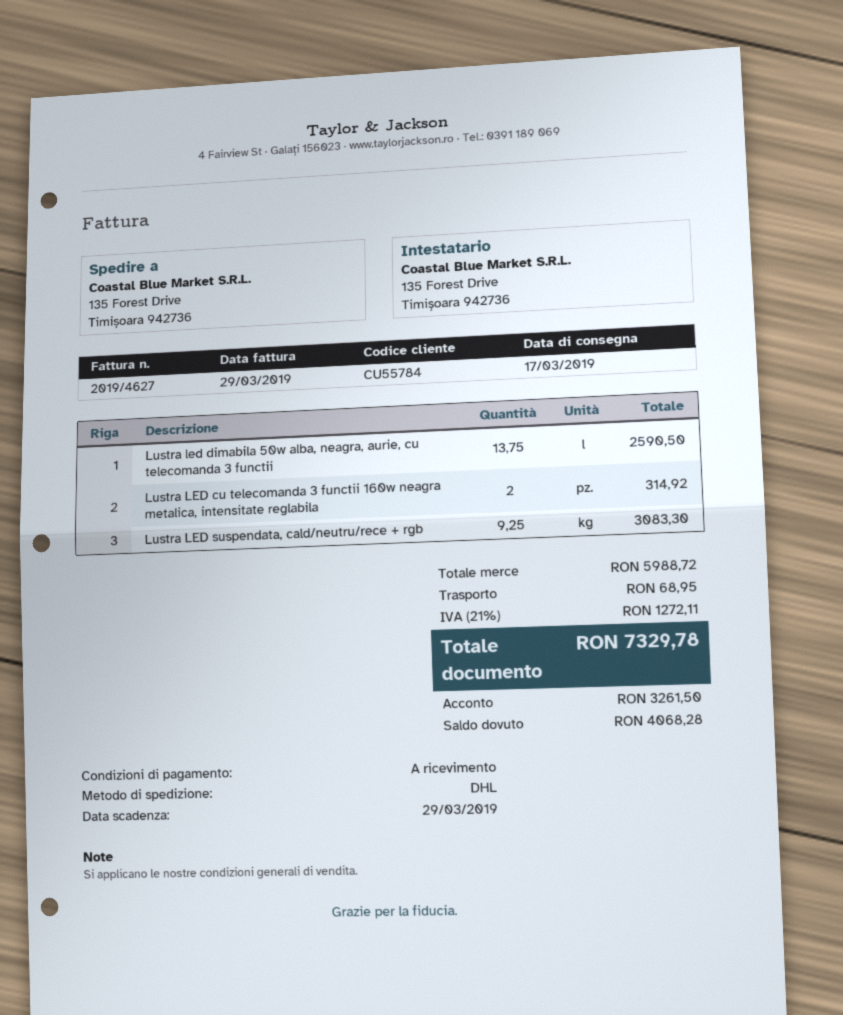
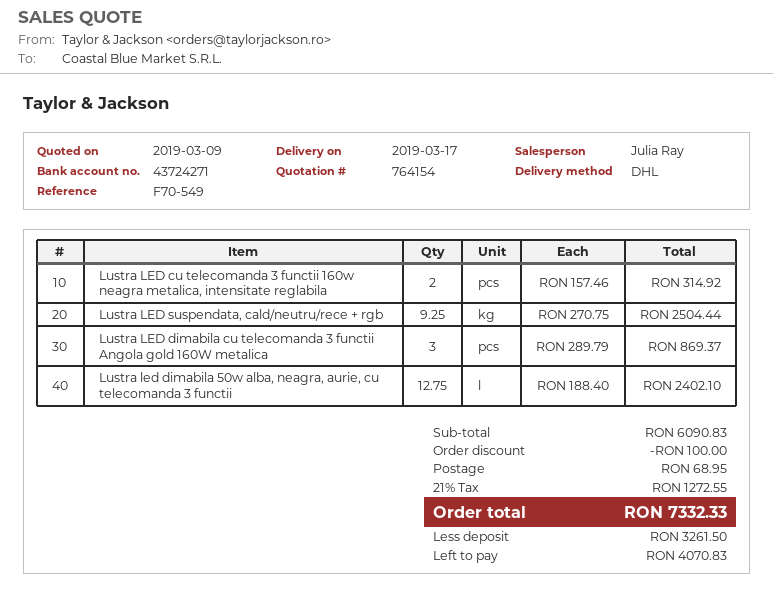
Lustra led dimabila 50w alba, neagra, aurie, cu telecomanda 3 functii: 13.75 for 2590.50 -> 12.75 for 2402.10
Lustra LED suspendata, cald/neutru/rece + rgb: 9.25 for 3083.30 -> 9.25 for 2504.44
Lustra LED dimabila cu telecomanda 3 functii Angola gold 160W metalica: none -> 3 for 869.37
subtotal: 5988.72 -> 6090.83
discount: none -> 100.00
tax: 21% = 1272.11 -> 21% = 1272.55
total: 7329.78 -> 7332.33
balance: 4068.28 -> 4070.83

